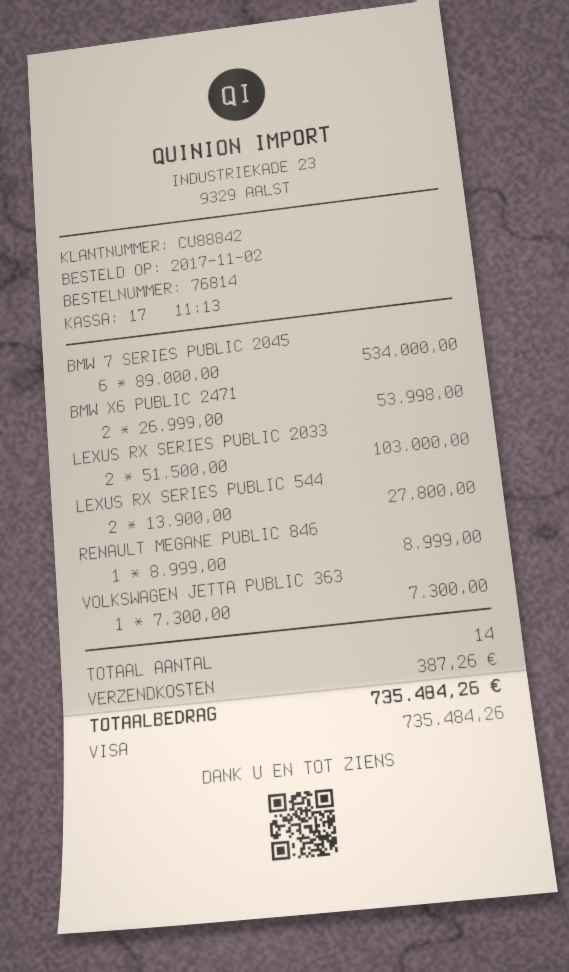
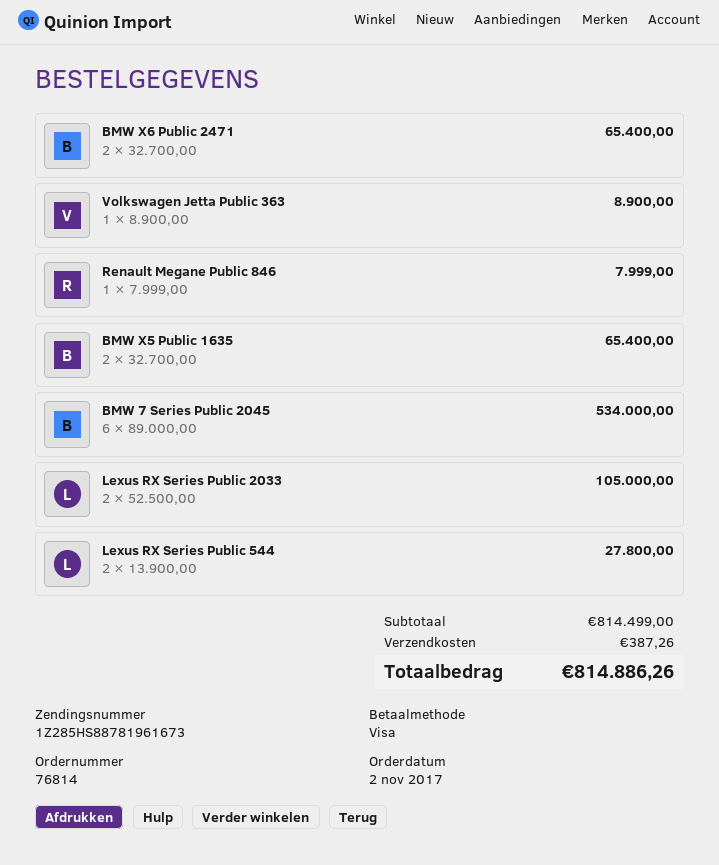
BMW X6 PUBLIC 2471: 2 x 26999.00 = 53998.00 -> 2 x 32700.00 = 65400.00
LEXUS RX SERIES PUBLIC 2033: 2 x 51500.00 = 103000.00 -> 2 x 52500.00 = 105000.00
RENAULT MEGANE PUBLIC 846: 1 x 8999.00 = 8999.00 -> 1 x 7999.00 = 7999.00
VOLKSWAGEN JETTA PUBLIC 363: 1 x 7300.00 = 7300.00 -> 1 x 8900.00 = 8900.00
BMW X5 Public 1635: none -> 2 x 32700.00 = 65400.00
total: 735484.26 -> 814886.26

